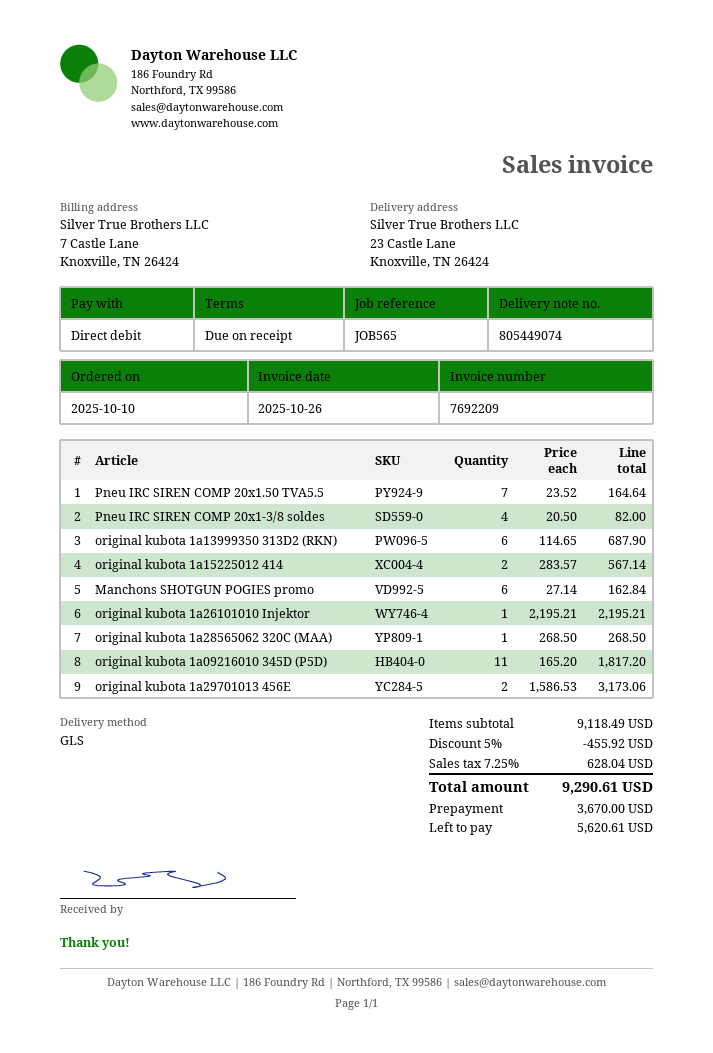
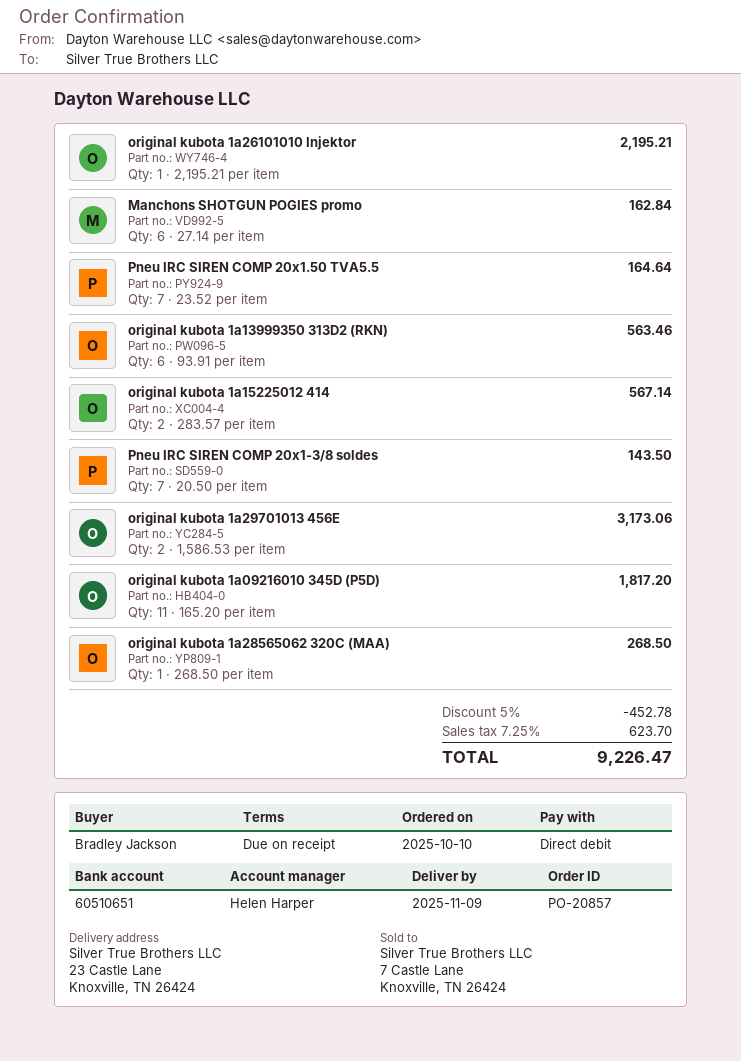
Pneu IRC SIREN COMP 20x1-3/8 soldes: 4 x 20.50 = 82.00 -> 7 x 20.50 = 143.50
original kubota 1a13999350 313D2 (RKN): 6 x 114.65 = 687.90 -> 6 x 93.91 = 563.46
discount: 5% = 455.92 -> 5% = 452.78
tax: 7.25% = 628.04 -> 7.25% = 623.70
total: 9290.61 -> 9226.47

